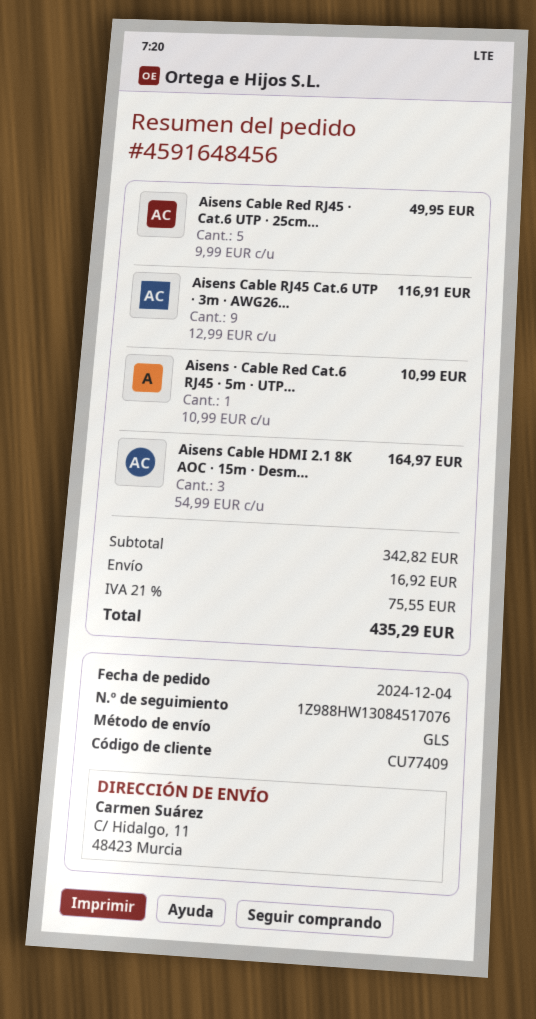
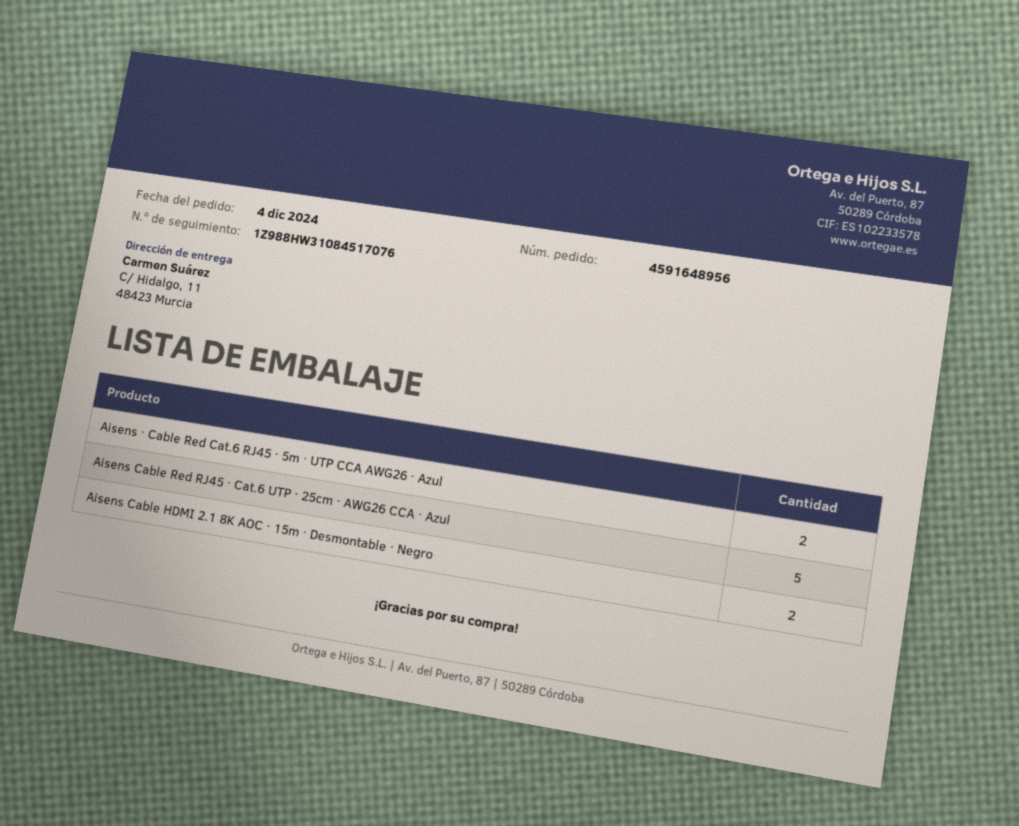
order number: 4591648456 -> 4591648956
tracking number: 1Z988HW13084517076 -> 1Z988HW31084517076
Aisens Cable RJ45 Cat.6 UTP · 3m · AWG26...: 9 -> none
Aisens · Cable Red Cat.6 RJ45 · 5m · UTP...: 1 -> 2
Aisens Cable HDMI 2.1 8K AOC · 15m · Desm...: 3 -> 2

